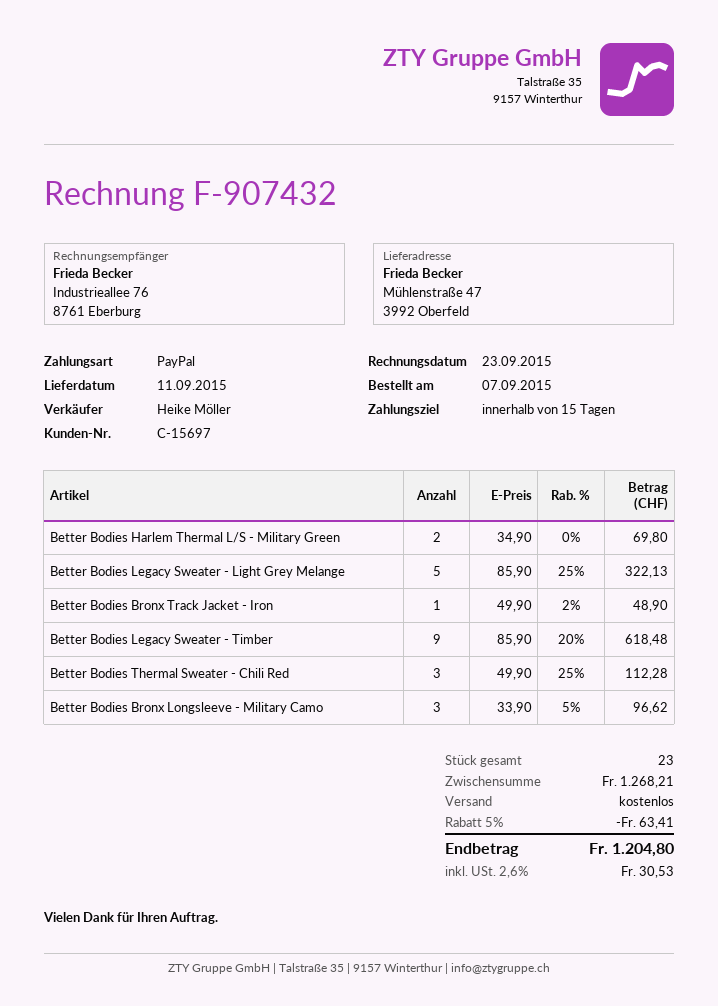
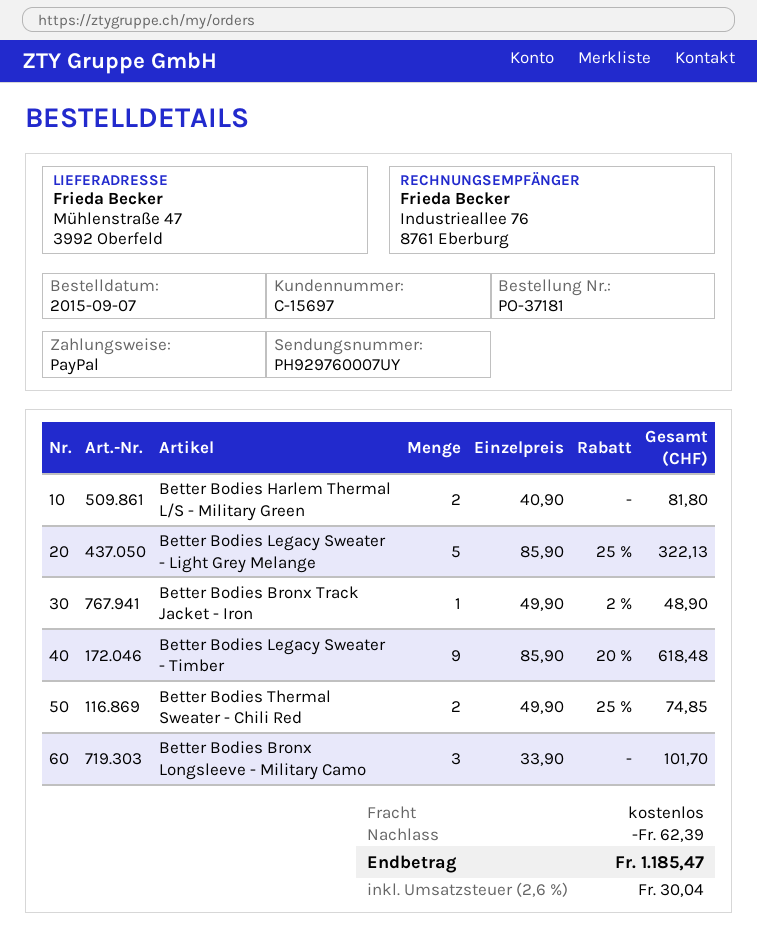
Better Bodies Harlem Thermal L/S - Military Green: 2 x 34.90 = 69.80 -> 2 x 40.90 = 81.80
Better Bodies Thermal Sweater - Chili Red: 3 x 49.90 - 25% = 112.28 -> 2 x 49.90 - 25% = 74.85
Better Bodies Bronx Longsleeve - Military Camo: 3 x 33.90 - 5% = 96.62 -> 3 x 33.90 = 101.70
discount: 63.41 -> 62.39
tax: 2.6% = 30.53 -> 2.6% = 30.04
total: 1204.80 -> 1185.47

